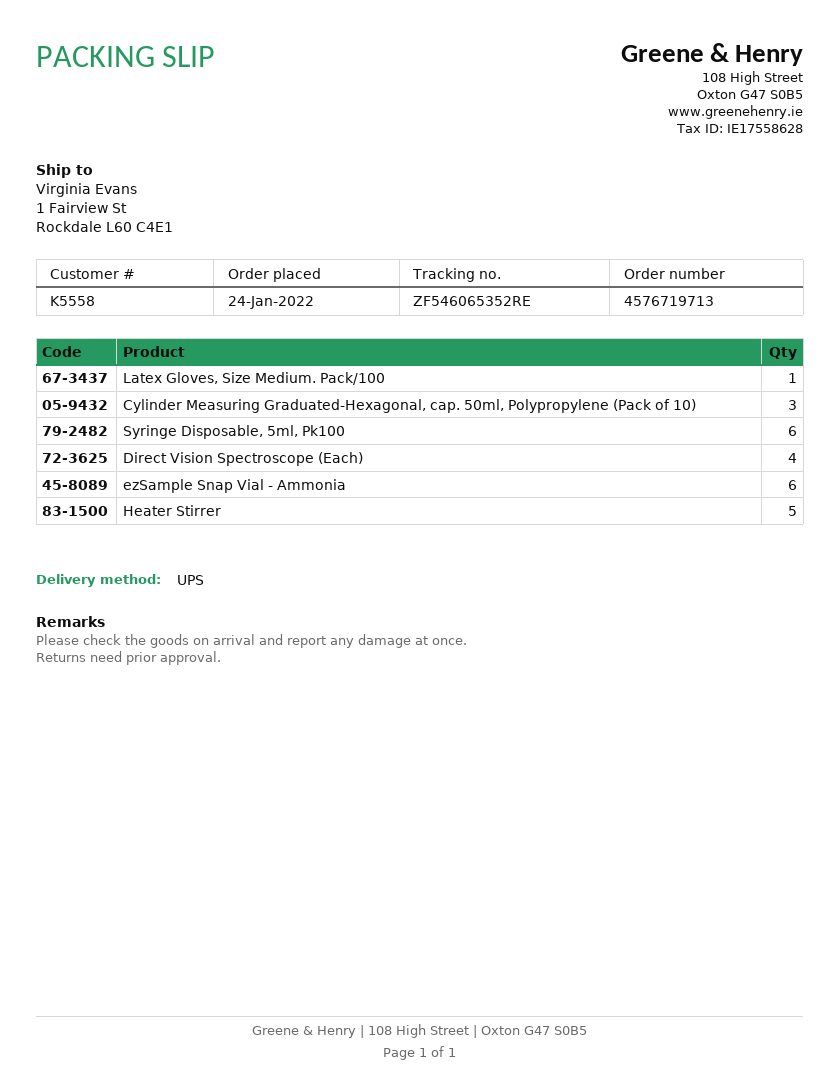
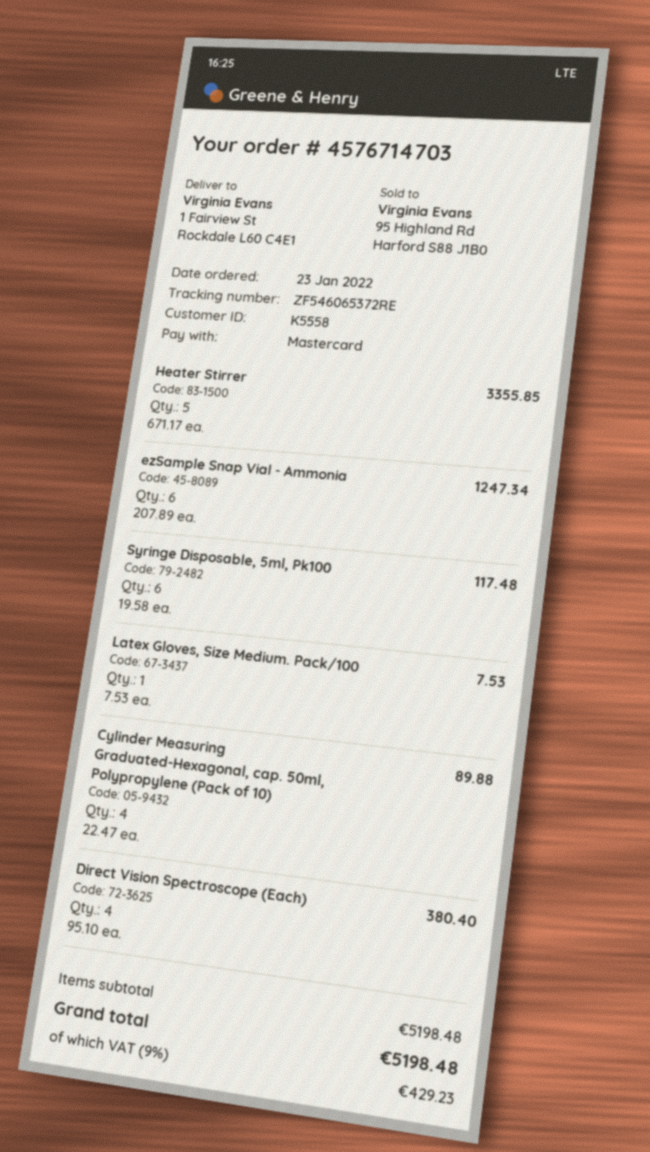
order number: 4576719713 -> 4576714703
order date: 2022-01-24 -> 2022-01-23
tracking number: ZF546065352RE -> ZF546065372RE
Cylinder Measuring Graduated-Hexagonal, cap. 50ml, Polypropylene (Pack of 10): 3 -> 4

